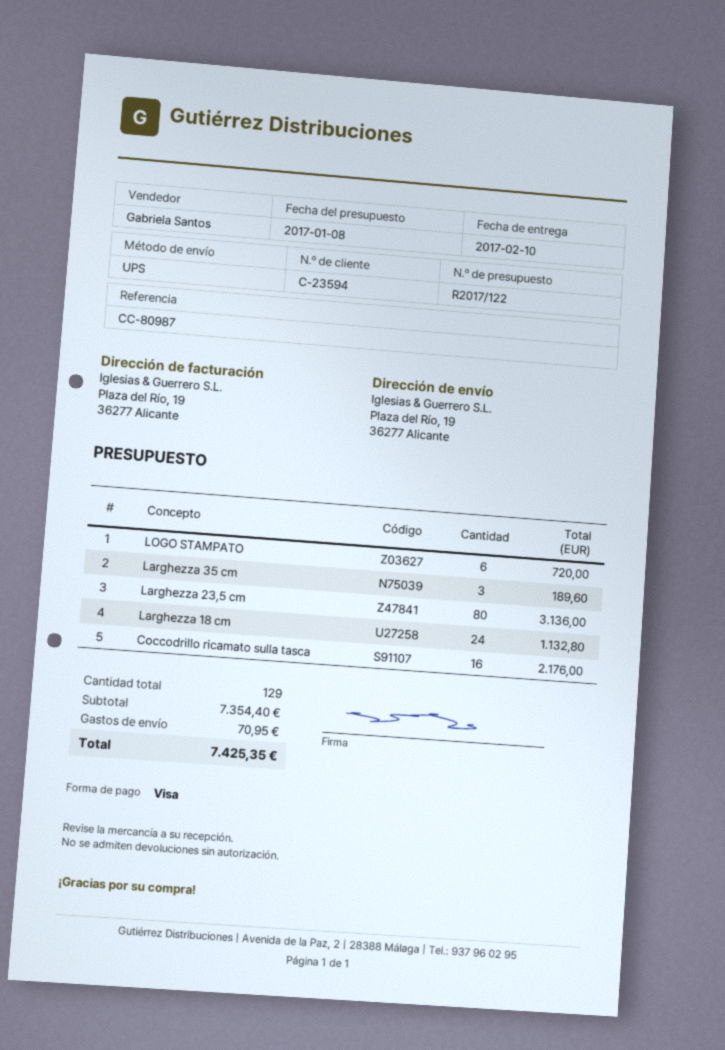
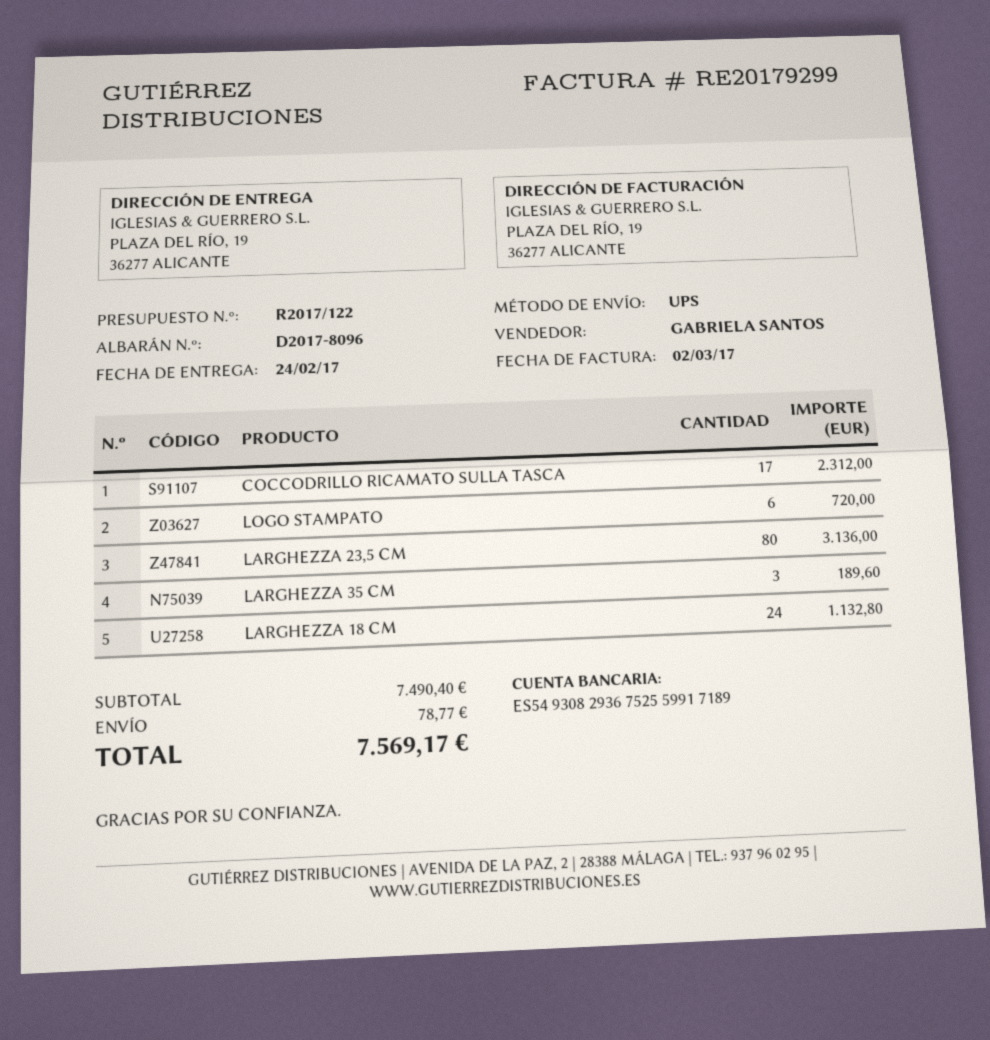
delivery date: 2017-02-10 -> 2017-02-24
Coccodrillo ricamato sulla tasca: 16 for 2176.00 -> 17 for 2312.00
subtotal: 7354.40 -> 7490.40
shipping: 70.95 -> 78.77
total: 7425.35 -> 7569.17

